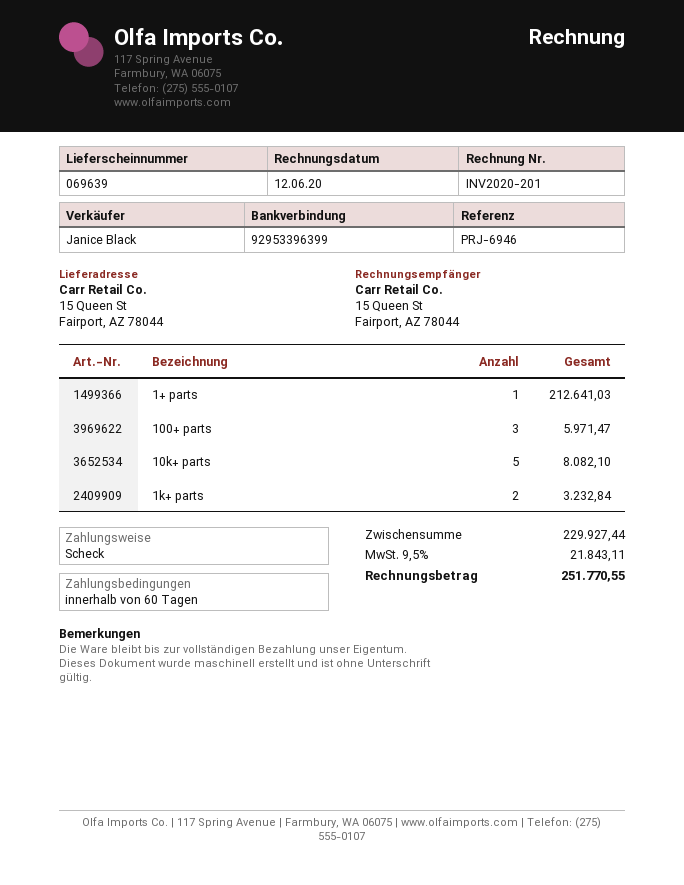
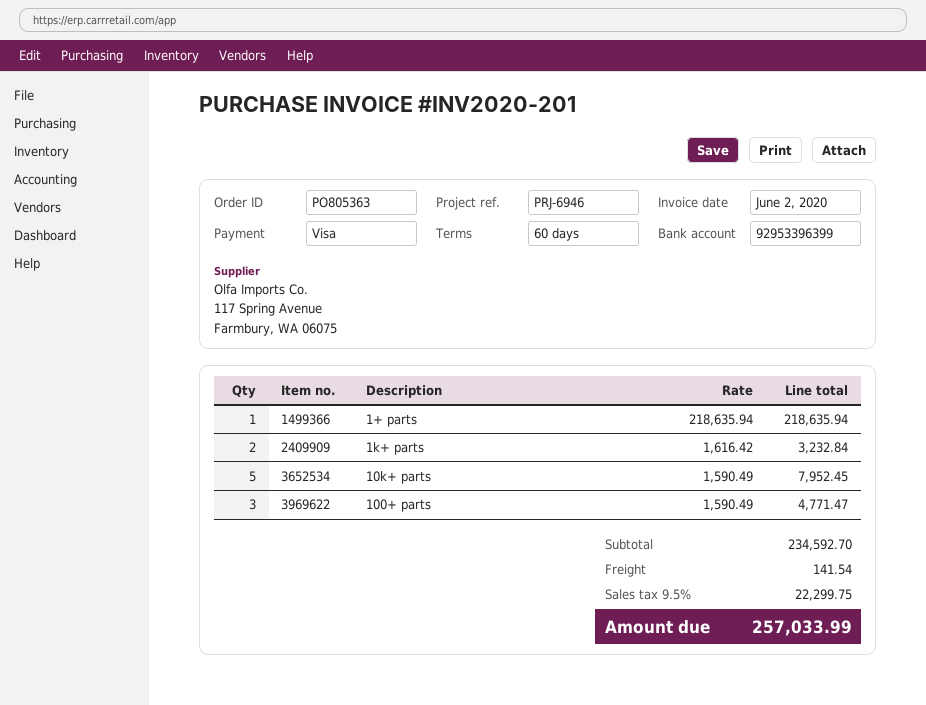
invoice date: 2020-06-12 -> 2020-06-02
payment method: cheque -> Visa
1+ parts: 1 for 212641.03 -> 1 for 218635.94
100+ parts: 3 for 5971.47 -> 3 for 4771.47
10k+ parts: 5 for 8082.10 -> 5 for 7952.45
subtotal: 229927.44 -> 234592.70
shipping: none -> 141.54
tax: 9.5% = 21843.11 -> 9.5% = 22299.75
total: 251770.55 -> 257033.99

